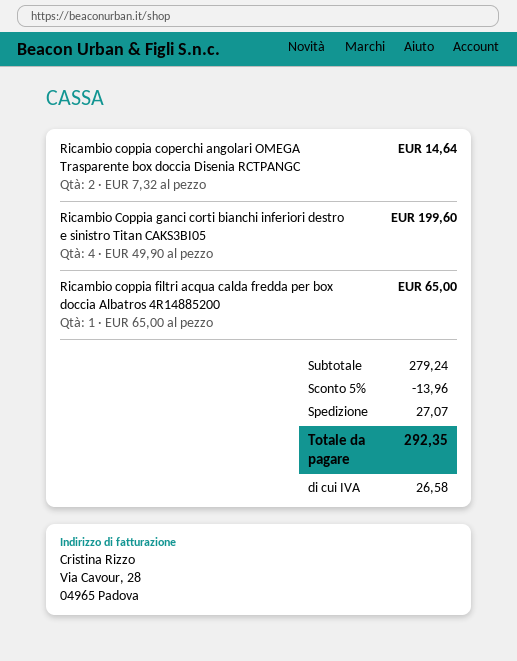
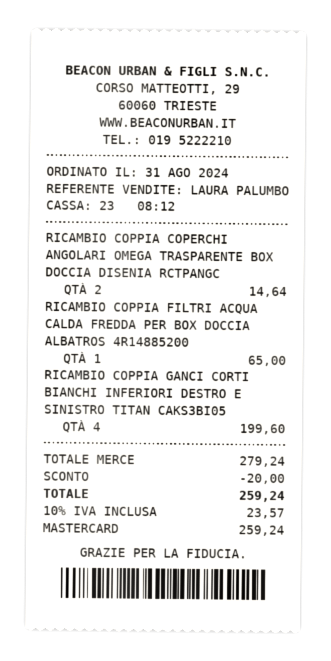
discount: 13.96 -> 20.00
shipping: 27.07 -> none
tax: 26.58 -> 23.57
total: 292.35 -> 259.24

